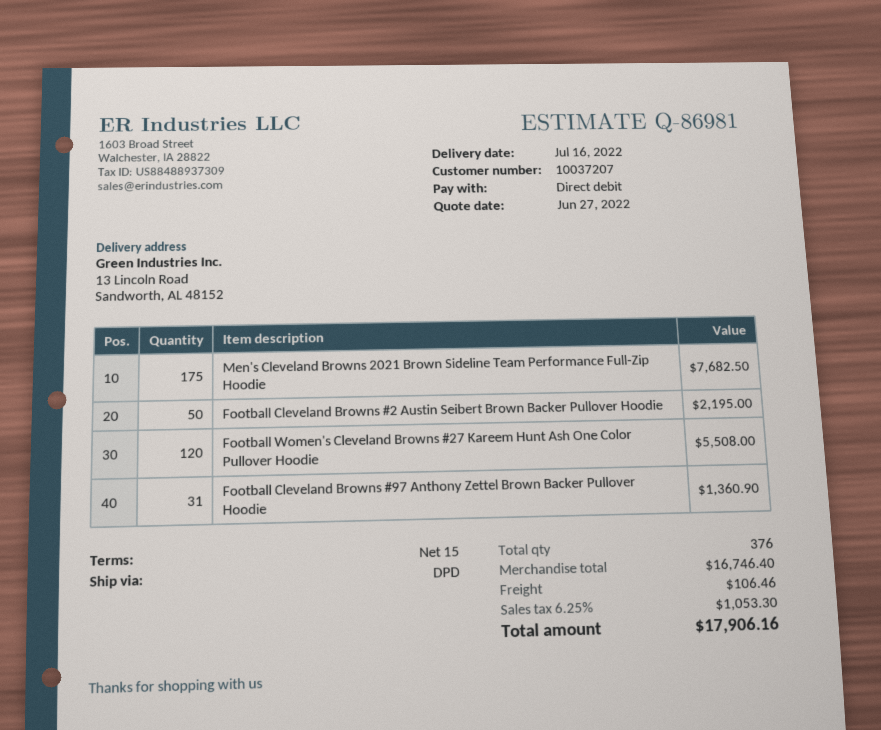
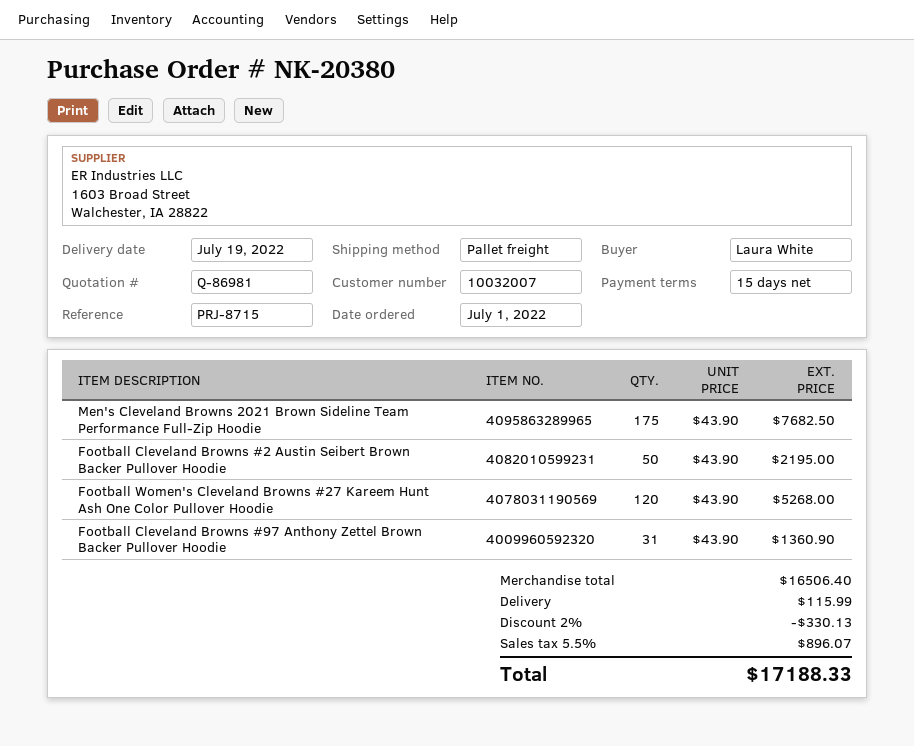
delivery date: 2022-07-16 -> 2022-07-19
customer number: 10037207 -> 10032007
shipping method: DPD -> pallet freight
Football Women's Cleveland Browns #27 Kareem Hunt Ash One Color Pullover Hoodie: 120 for 5508.00 -> 120 for 5268.00
subtotal: 16746.40 -> 16506.40
discount: none -> 2% = 330.13
shipping: 106.46 -> 115.99
tax: 6.25% = 1053.30 -> 5.5% = 896.07
total: 17906.16 -> 17188.33

